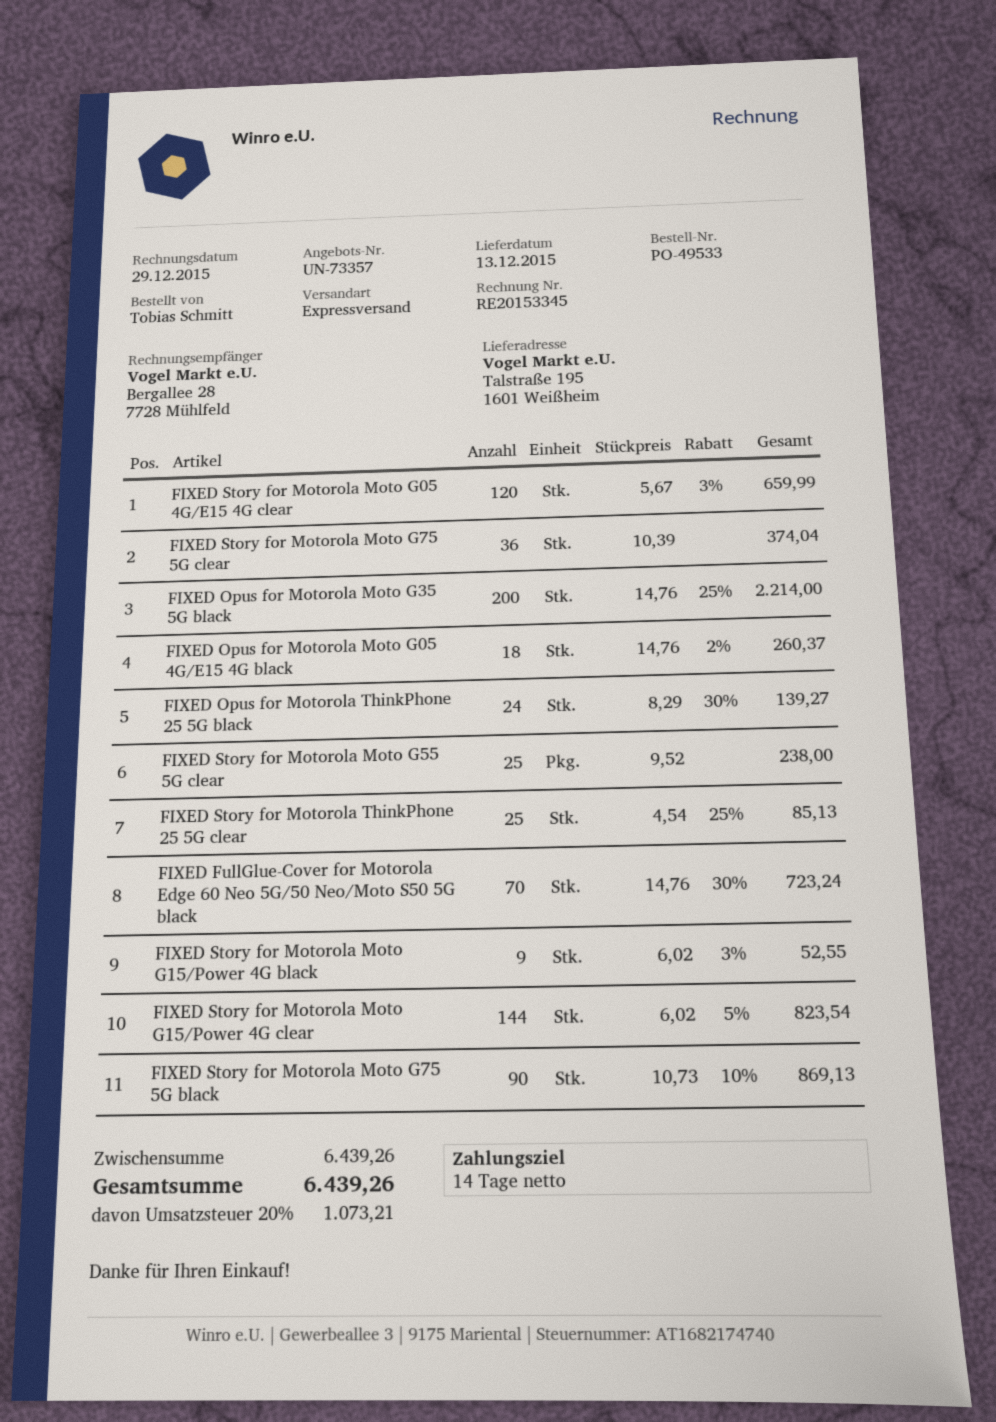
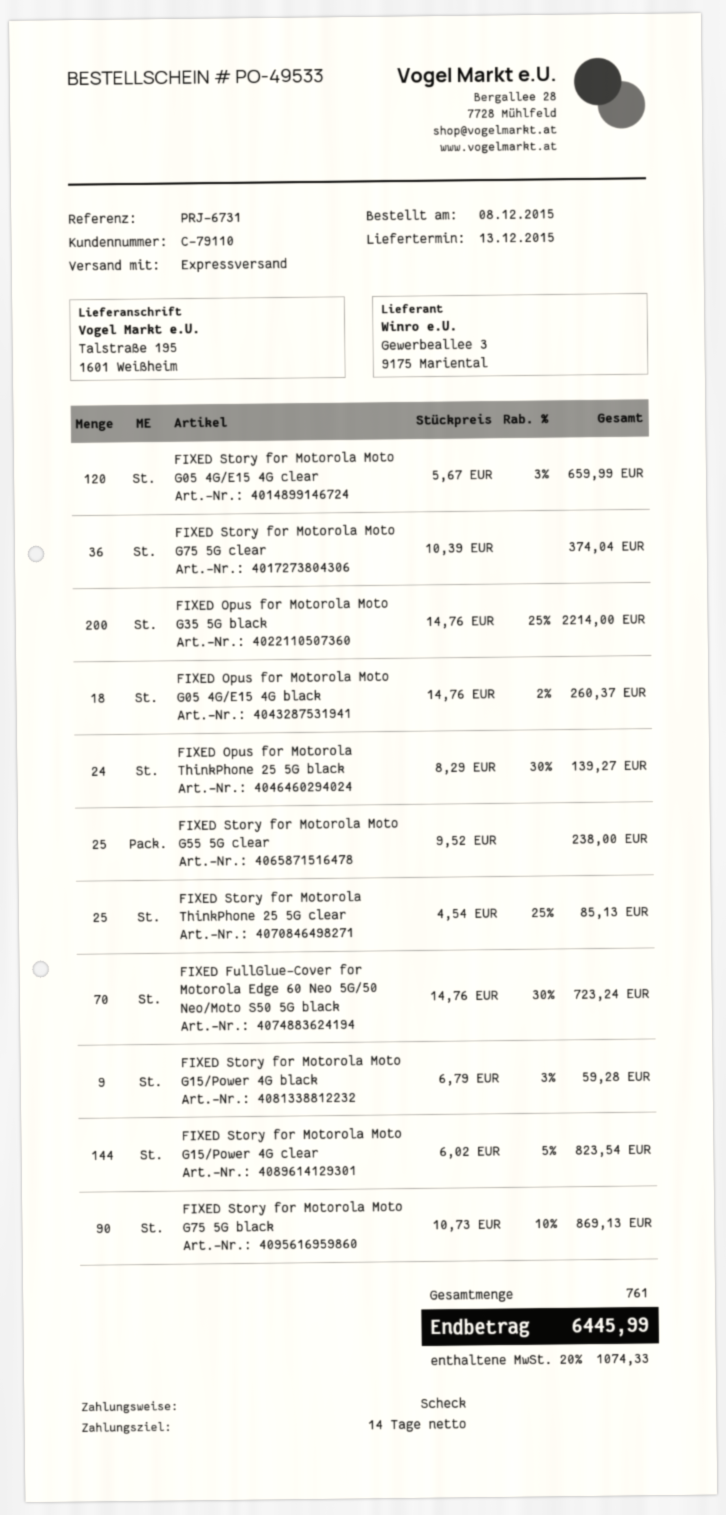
FIXED Story for Motorola Moto G15/Power 4G black: 9 x 6.02 - 3% = 52.55 -> 9 x 6.79 - 3% = 59.28
tax: 20% = 1073.21 -> 20% = 1074.33
total: 6439.26 -> 6445.99

